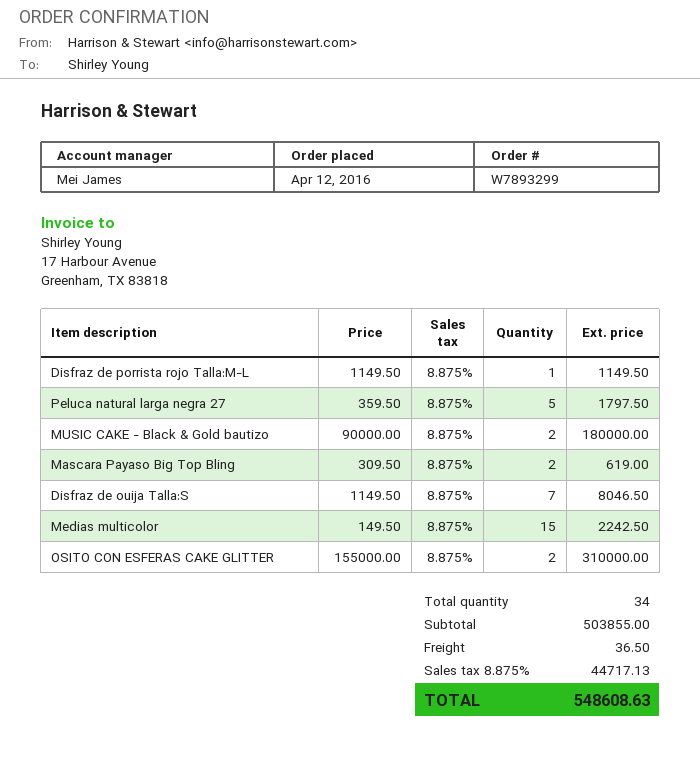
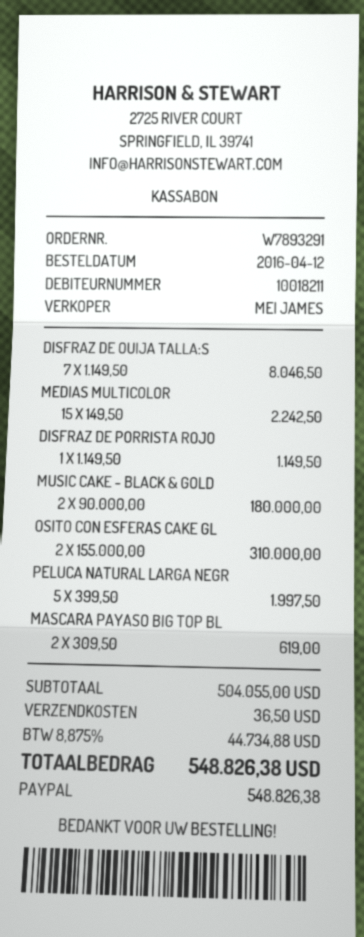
order number: W7893299 -> W7893291
Peluca natural larga negra 27: 5 x 359.50 = 1797.50 -> 5 x 399.50 = 1997.50
subtotal: 503855.00 -> 504055.00
tax: 8.875% = 44717.13 -> 8.875% = 44734.88
total: 548608.63 -> 548826.38

